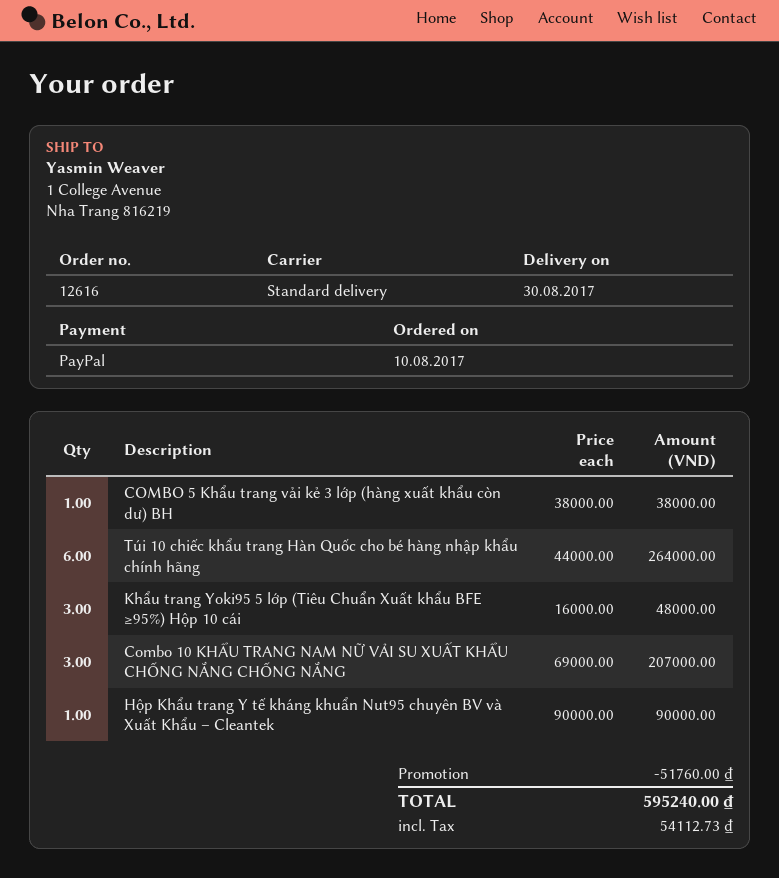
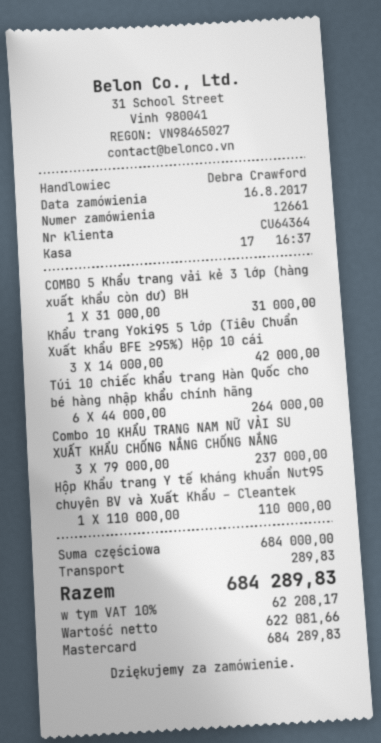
order number: 12616 -> 12661
order date: 2017-08-10 -> 2017-08-16
payment method: PayPal -> Mastercard
COMBO 5 Khẩu trang vải kẻ 3 lớp (hàng xuất khẩu còn dư) BH: 1 x 38000.00 = 38000.00 -> 1 x 31000.00 = 31000.00
Khẩu trang Yoki95 5 lớp (Tiêu Chuẩn Xuất khẩu BFE ≥95%) Hộp 10 cái: 3 x 16000.00 = 48000.00 -> 3 x 14000.00 = 42000.00
Combo 10 KHẨU TRANG NAM NỮ VẢI SU XUẤT KHẨU CHỐNG NẮNG CHỐNG NẮNG: 3 x 69000.00 = 207000.00 -> 3 x 79000.00 = 237000.00
Hộp Khẩu trang Y tế kháng khuẩn Nut95 chuyên BV và Xuất Khẩu – Cleantek: 1 x 90000.00 = 90000.00 -> 1 x 110000.00 = 110000.00
discount: 51760.00 -> none
shipping: none -> 289.83
tax: 54112.73 -> 62208.17
total: 595240.00 -> 684289.83

